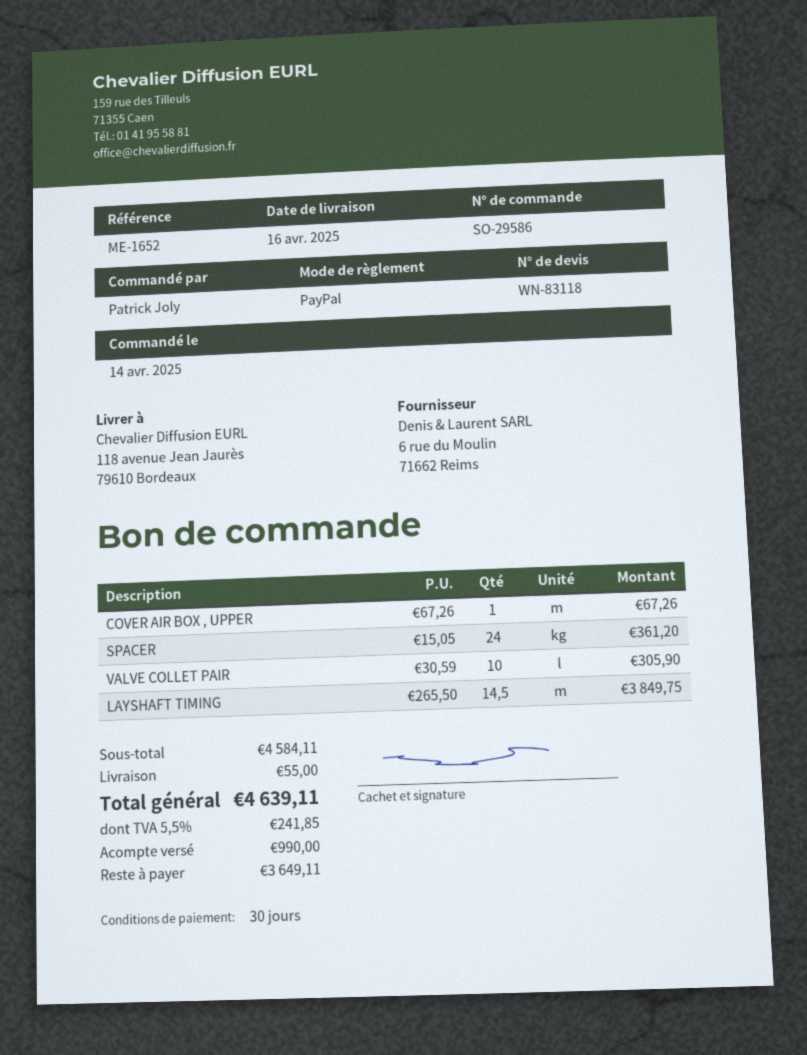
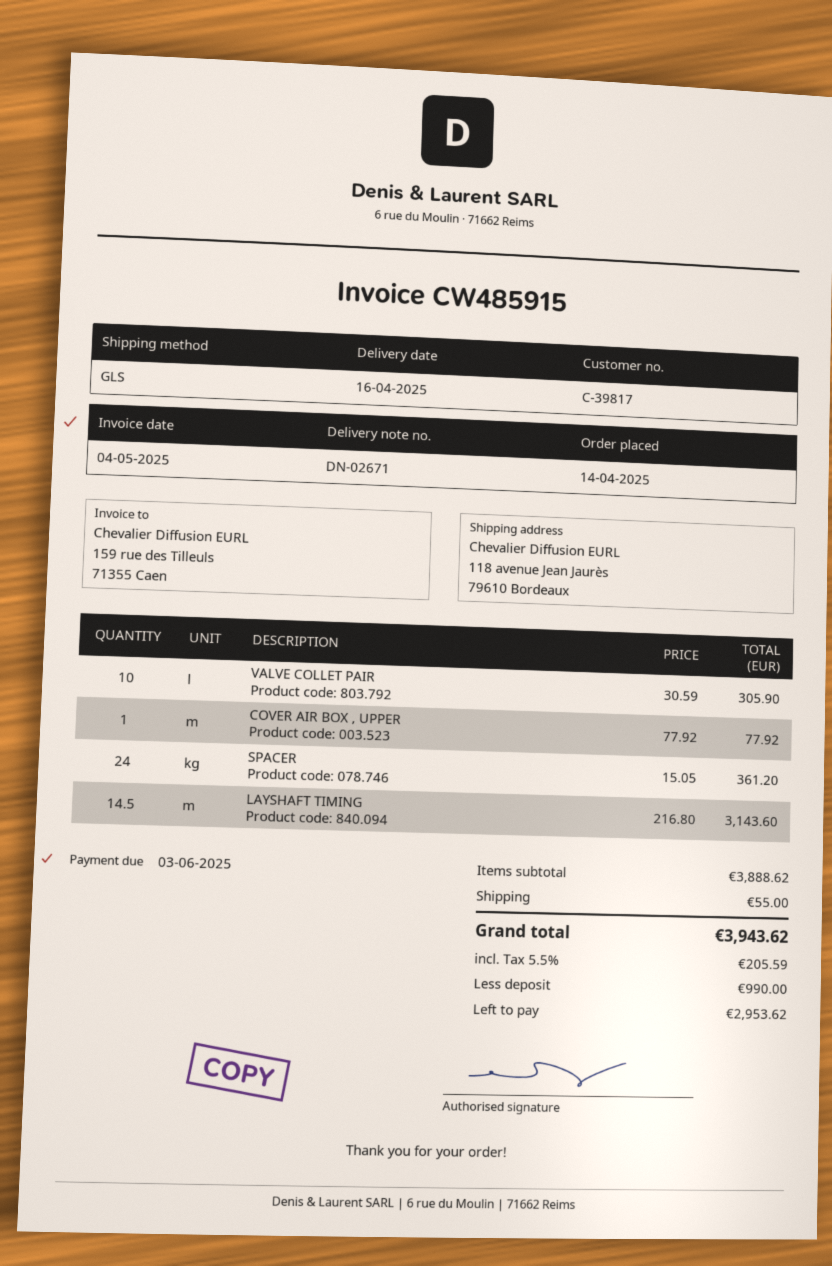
COVER AIR BOX , UPPER: 1 x 67.26 = 67.26 -> 1 x 77.92 = 77.92
LAYSHAFT TIMING: 14.5 x 265.50 = 3849.75 -> 14.5 x 216.80 = 3143.60
subtotal: 4584.11 -> 3888.62
tax: 5.5% = 241.85 -> 5.5% = 205.59
total: 4639.11 -> 3943.62
balance: 3649.11 -> 2953.62

